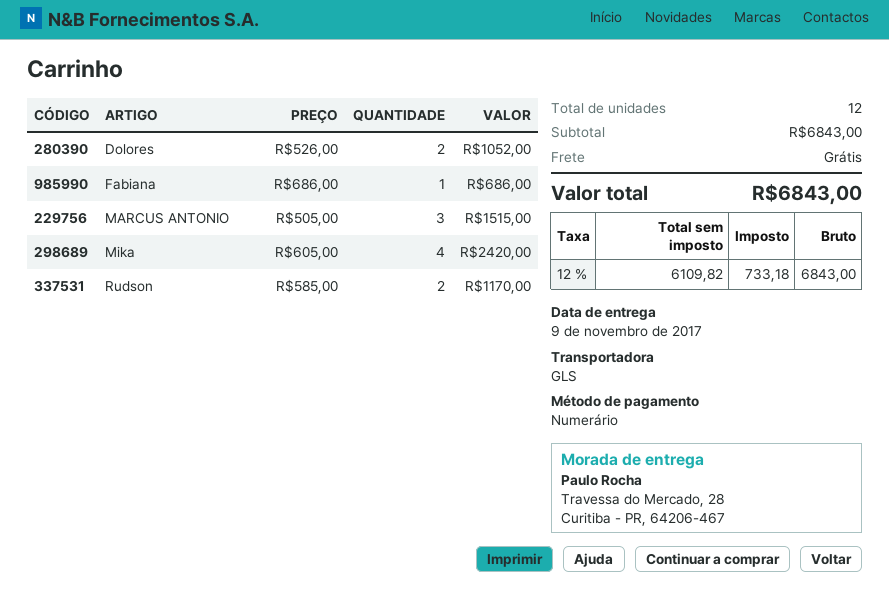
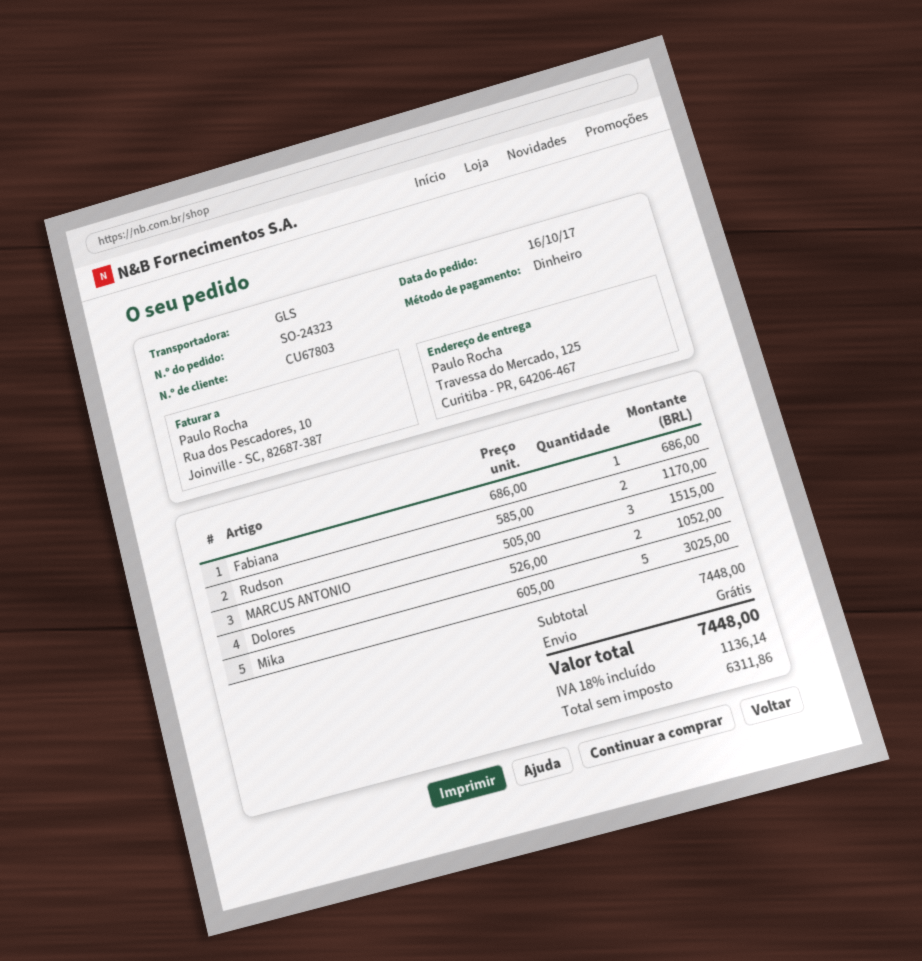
ship to: Travessa do Mercado, 28, Curitiba - PR, 64206-467 -> Travessa do Mercado, 125, Curitiba - PR, 64206-467
Mika: 4 x 605.00 = 2420.00 -> 5 x 605.00 = 3025.00
subtotal: 6843.00 -> 7448.00
net: 6109.82 -> 6311.86
tax: 12% = 733.18 -> 18% = 1136.14
total: 6843.00 -> 7448.00

